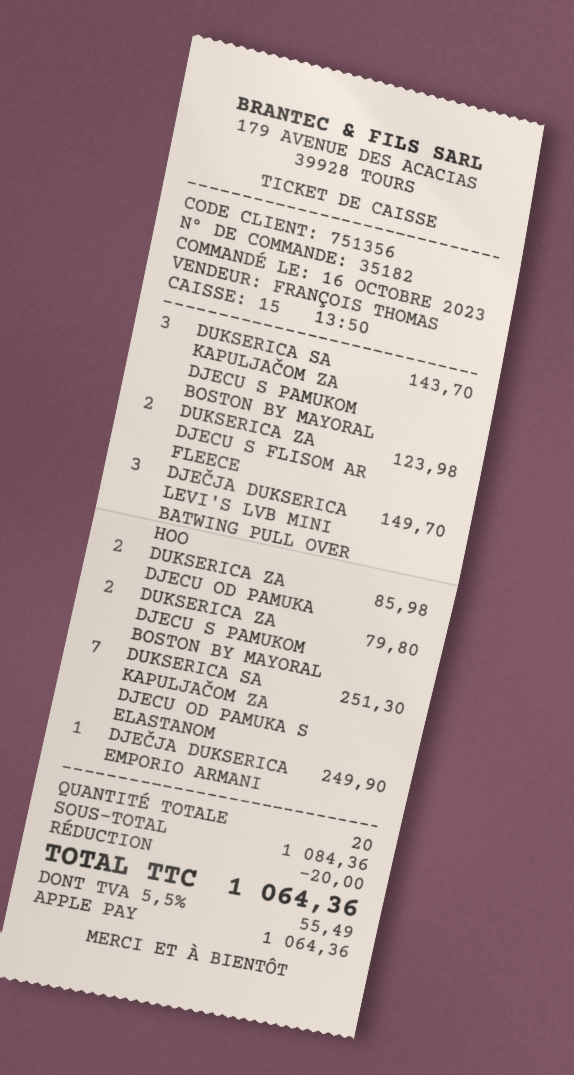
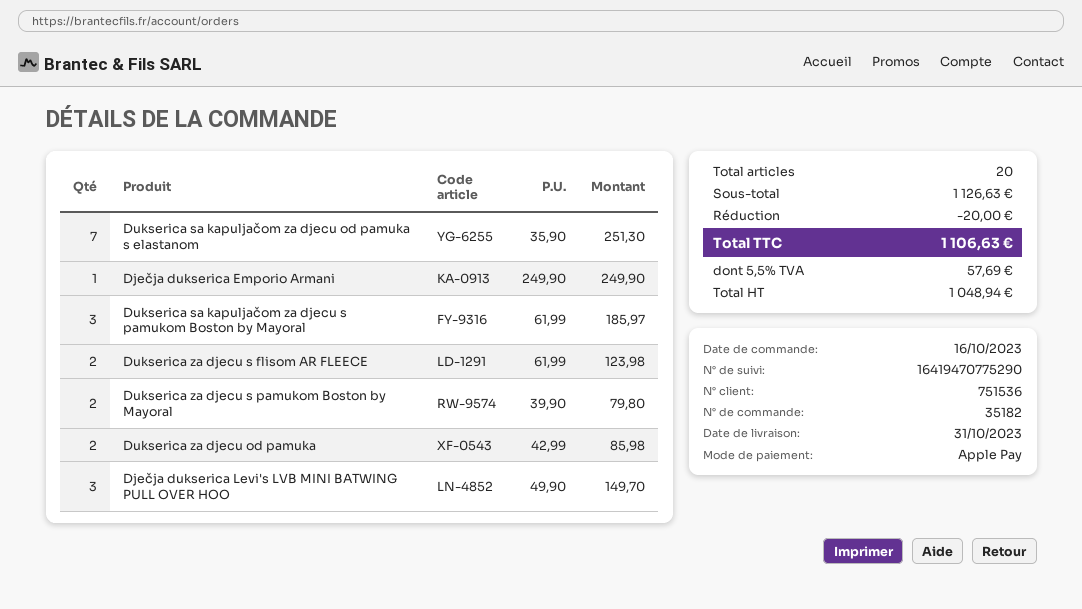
customer number: 751356 -> 751536
DUKSERICA SA KAPULJAČOM ZA DJECU S PAMUKOM BOSTON BY MAYORAL: 3 for 143.70 -> 3 for 185.97
subtotal: 1084.36 -> 1126.63
tax: 5.5% = 55.49 -> 5.5% = 57.69
total: 1064.36 -> 1106.63

